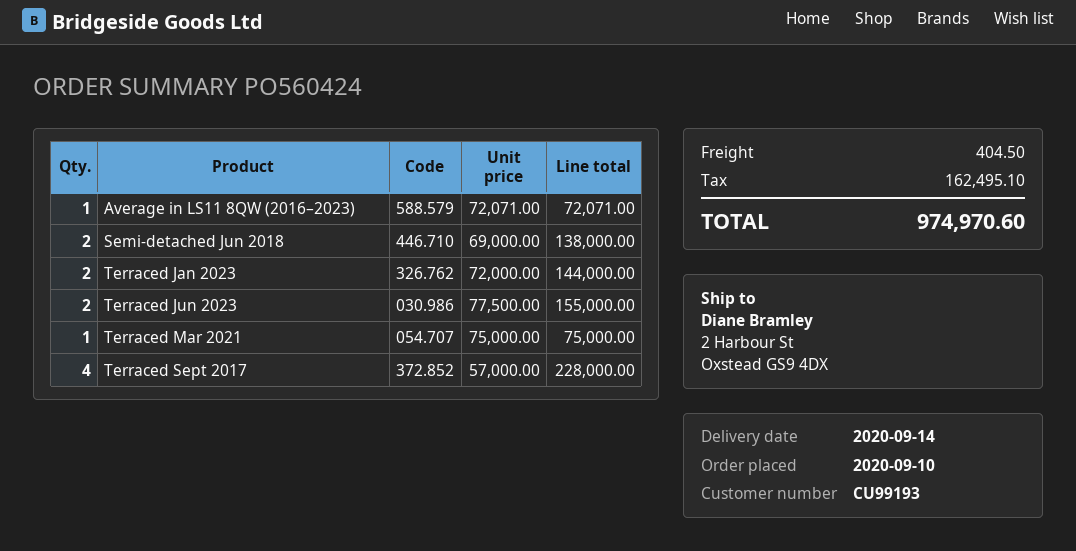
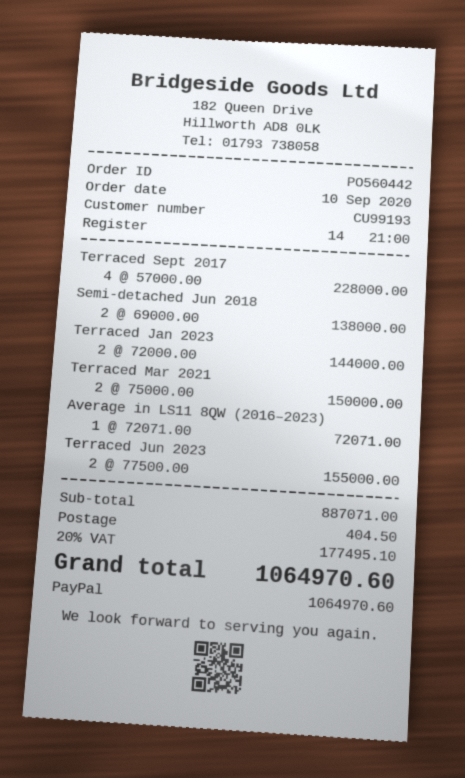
order number: PO560424 -> PO560442
Terraced Mar 2021: 1 x 75000.00 = 75000.00 -> 2 x 75000.00 = 150000.00
tax: 162495.10 -> 177495.10
total: 974970.60 -> 1064970.60

